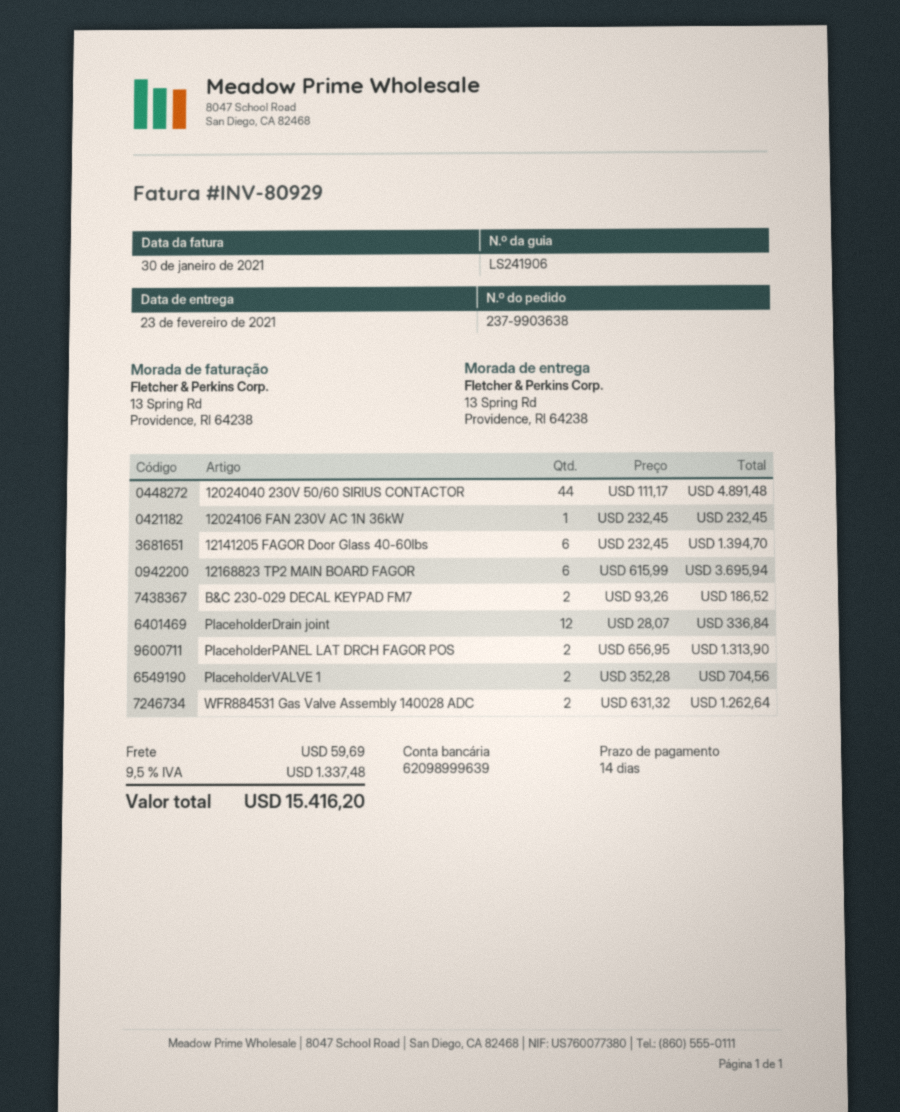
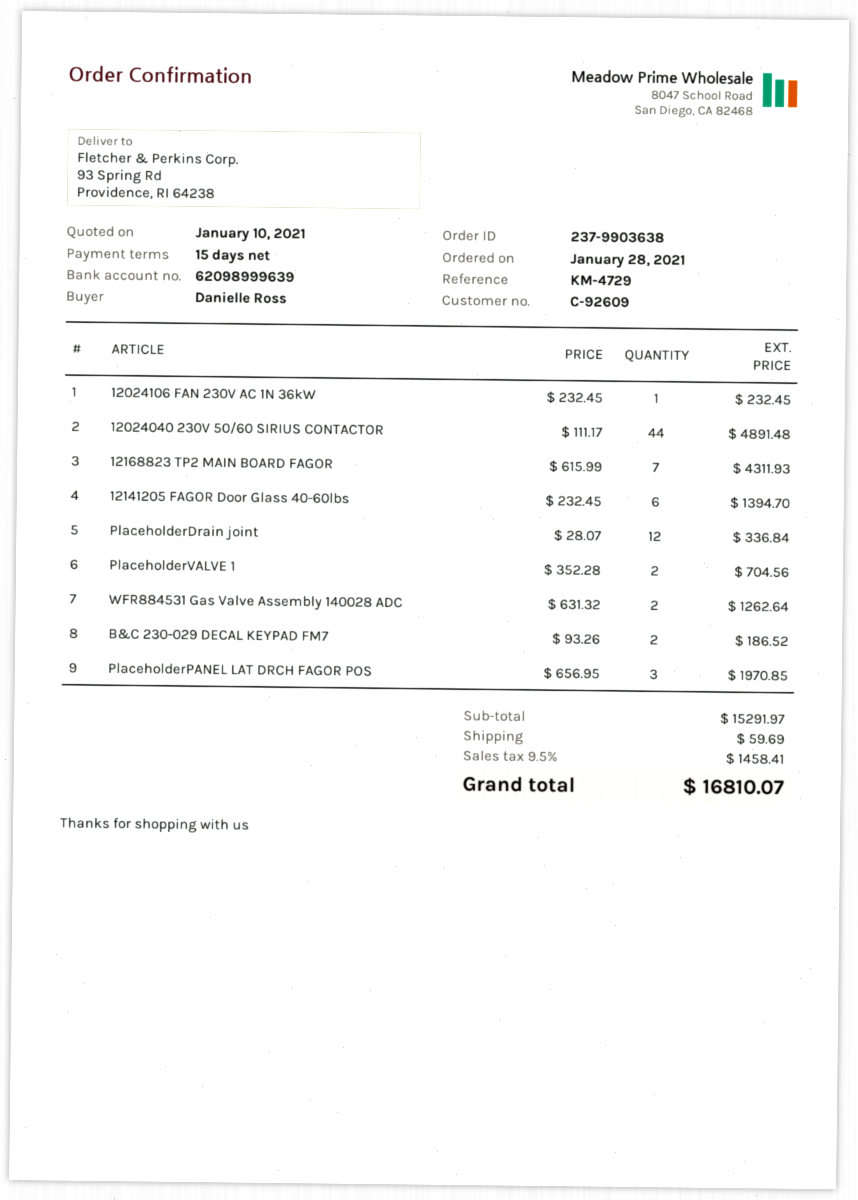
payment terms: 14 days -> 15 days
ship to: 13 Spring Rd, Providence, RI 64238 -> 93 Spring Rd, Providence, RI 64238
12168823 TP2 MAIN BOARD FAGOR: 6 x 615.99 = 3695.94 -> 7 x 615.99 = 4311.93
PlaceholderPANEL LAT DRCH FAGOR POS: 2 x 656.95 = 1313.90 -> 3 x 656.95 = 1970.85
tax: 9.5% = 1337.48 -> 9.5% = 1458.41
total: 15416.20 -> 16810.07

